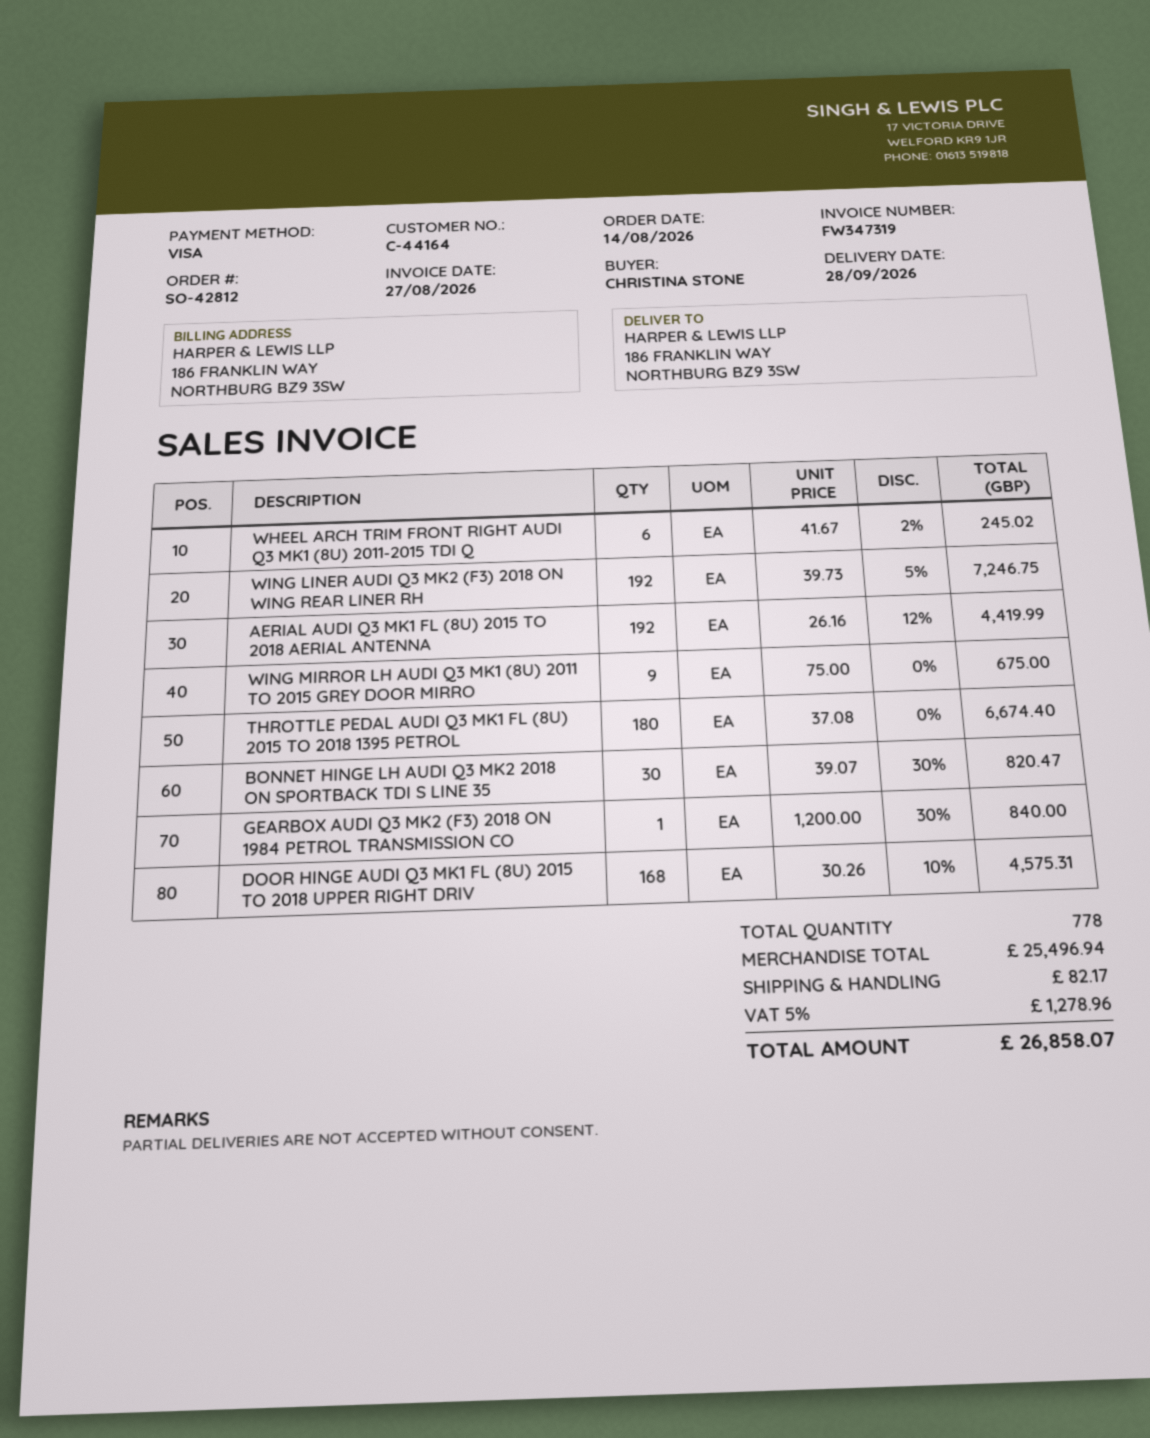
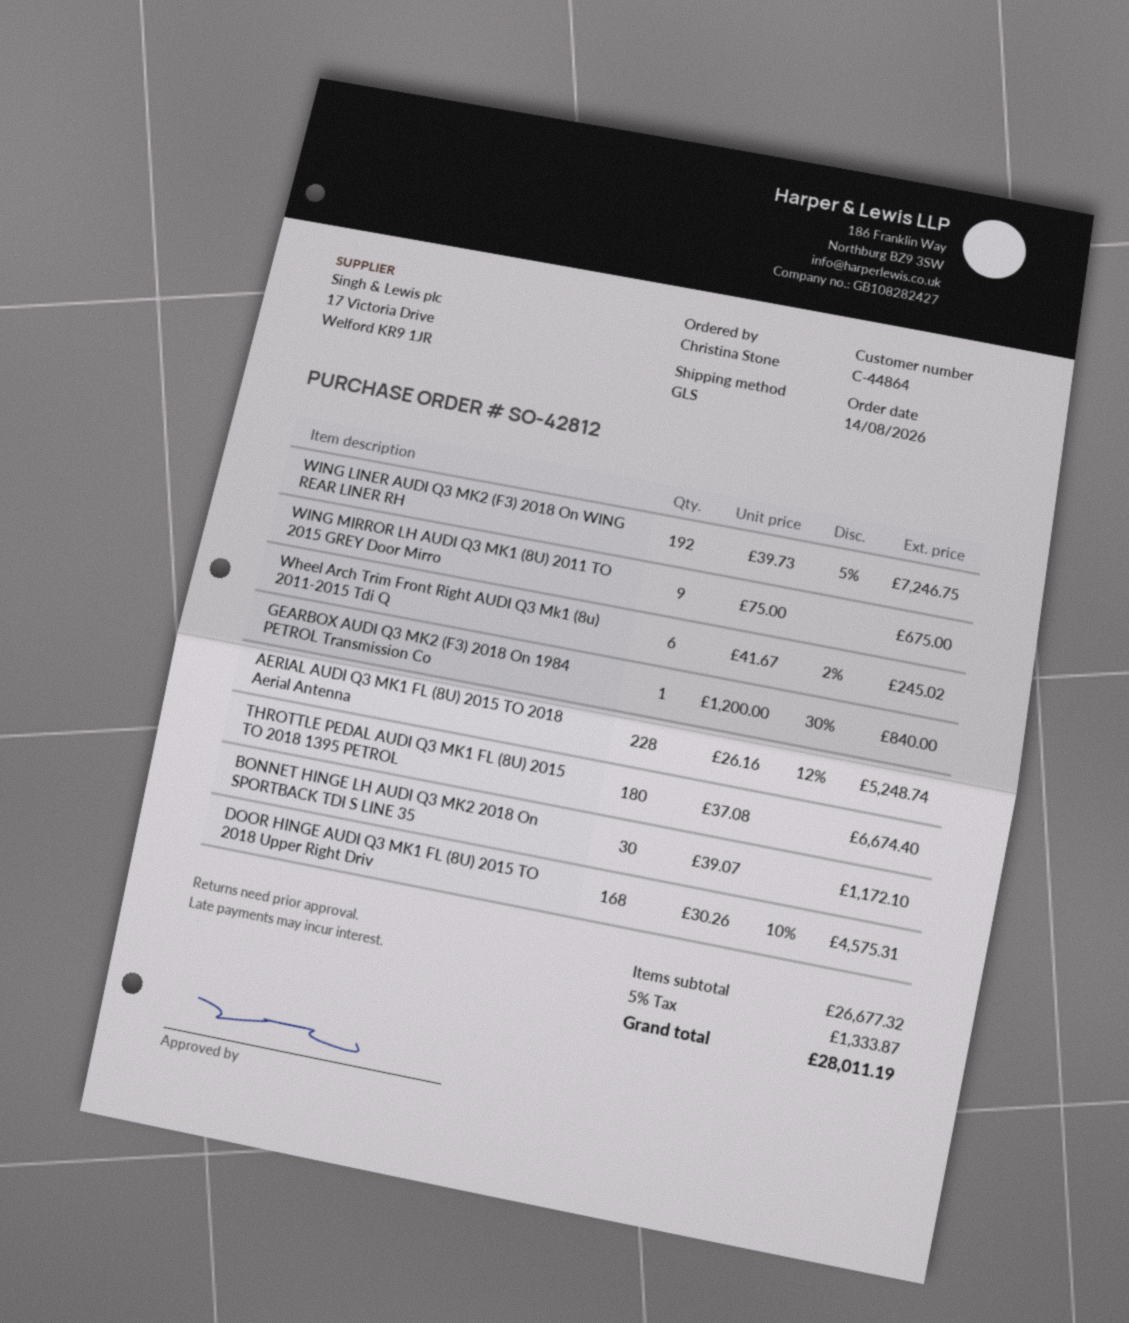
customer number: C-44164 -> C-44864
AERIAL AUDI Q3 MK1 FL (8U) 2015 TO 2018 AERIAL ANTENNA: 192 x 26.16 - 12% = 4419.99 -> 228 x 26.16 - 12% = 5248.74
BONNET HINGE LH AUDI Q3 MK2 2018 ON SPORTBACK TDI S LINE 35: 30 x 39.07 - 30% = 820.47 -> 30 x 39.07 = 1172.10
subtotal: 25496.94 -> 26677.32
shipping: 82.17 -> none
tax: 5% = 1278.96 -> 5% = 1333.87
total: 26858.07 -> 28011.19

